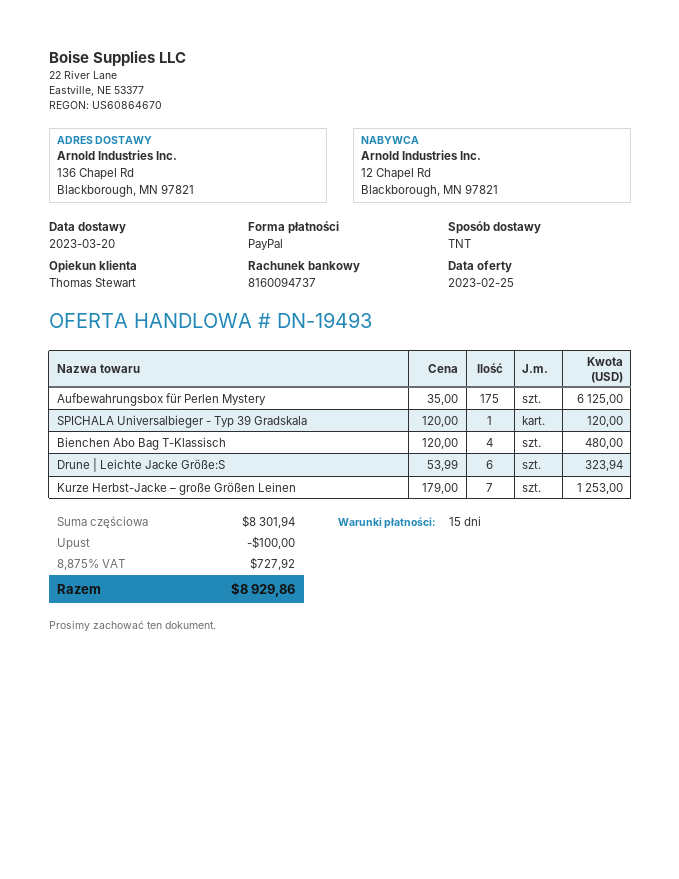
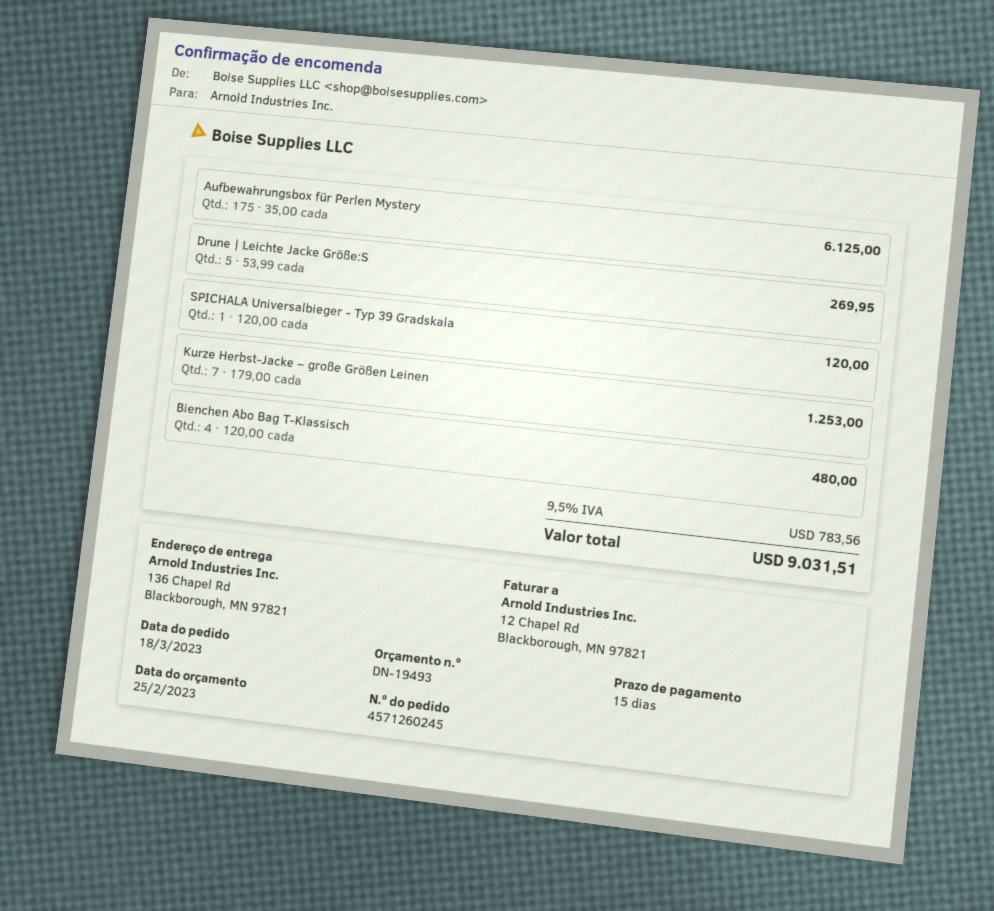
Drune | Leichte Jacke Größe:S: 6 x 53.99 = 323.94 -> 5 x 53.99 = 269.95
discount: 100.00 -> none
tax: 8.875% = 727.92 -> 9.5% = 783.56
total: 8929.86 -> 9031.51

